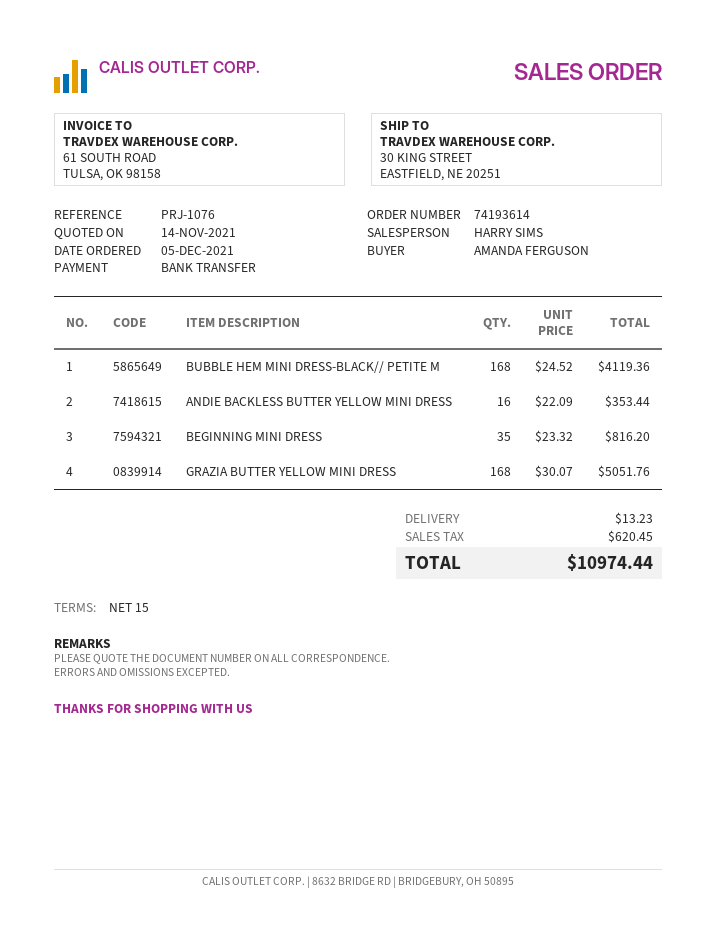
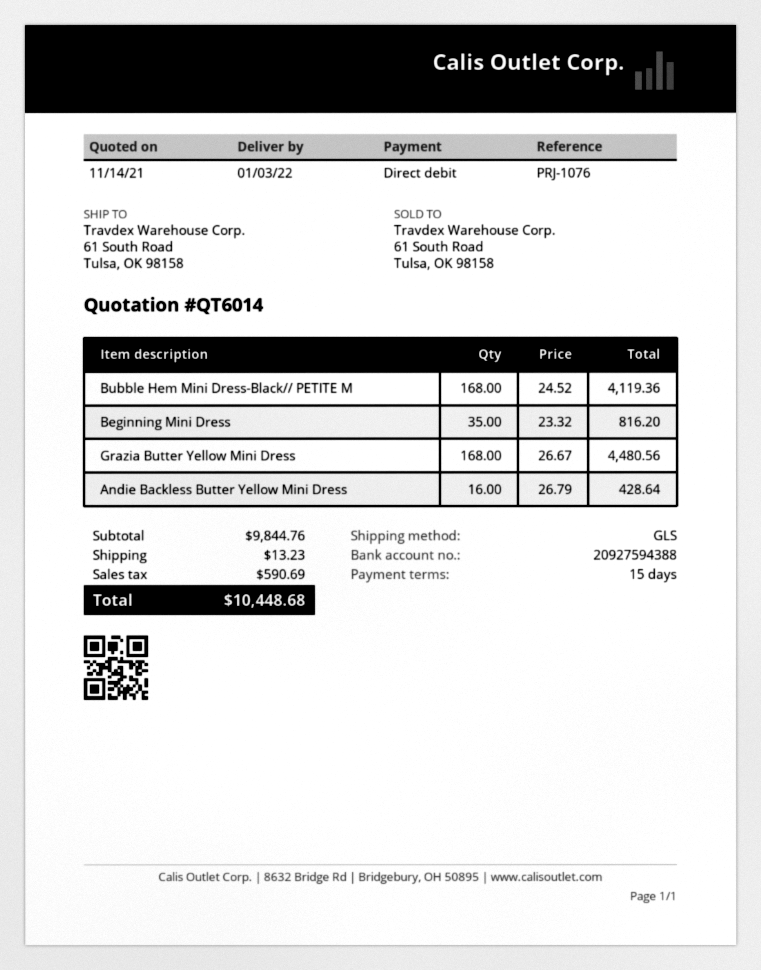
payment method: bank transfer -> direct debit
ship to: 30 KING STREET, EASTFIELD, NE 20251 -> 61 South Road, Tulsa, OK 98158
ANDIE BACKLESS BUTTER YELLOW MINI DRESS: 16 x 22.09 = 353.44 -> 16 x 26.79 = 428.64
GRAZIA BUTTER YELLOW MINI DRESS: 168 x 30.07 = 5051.76 -> 168 x 26.67 = 4480.56
tax: 620.45 -> 590.69
total: 10974.44 -> 10448.68

